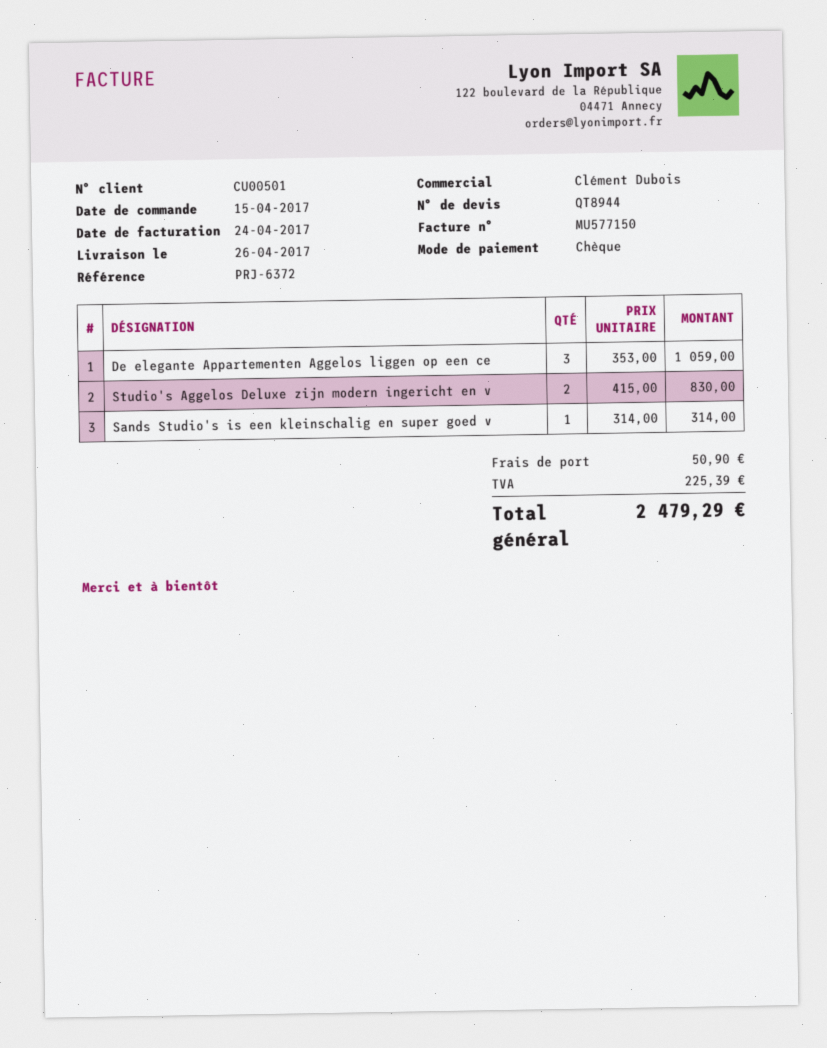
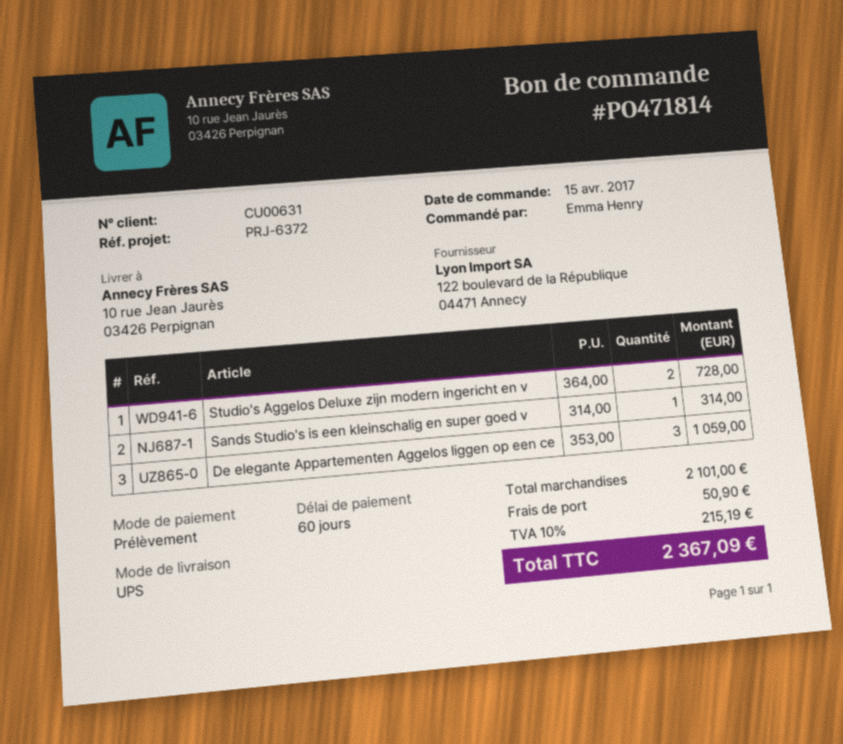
customer number: CU00501 -> CU00631
payment method: cheque -> direct debit
Studio's Aggelos Deluxe zijn modern ingericht en v: 2 x 415.00 = 830.00 -> 2 x 364.00 = 728.00
tax: 225.39 -> 215.19
total: 2479.29 -> 2367.09

